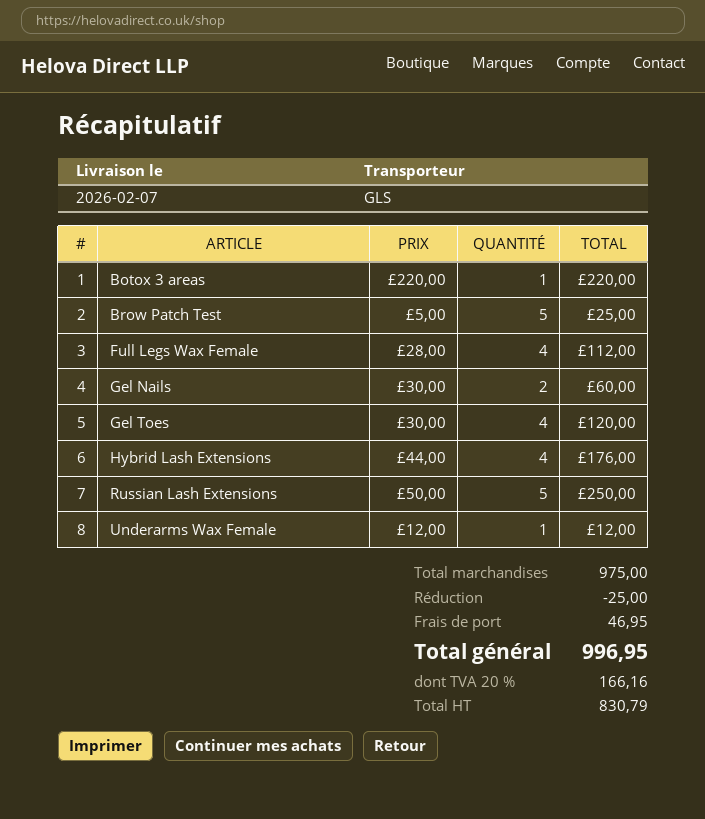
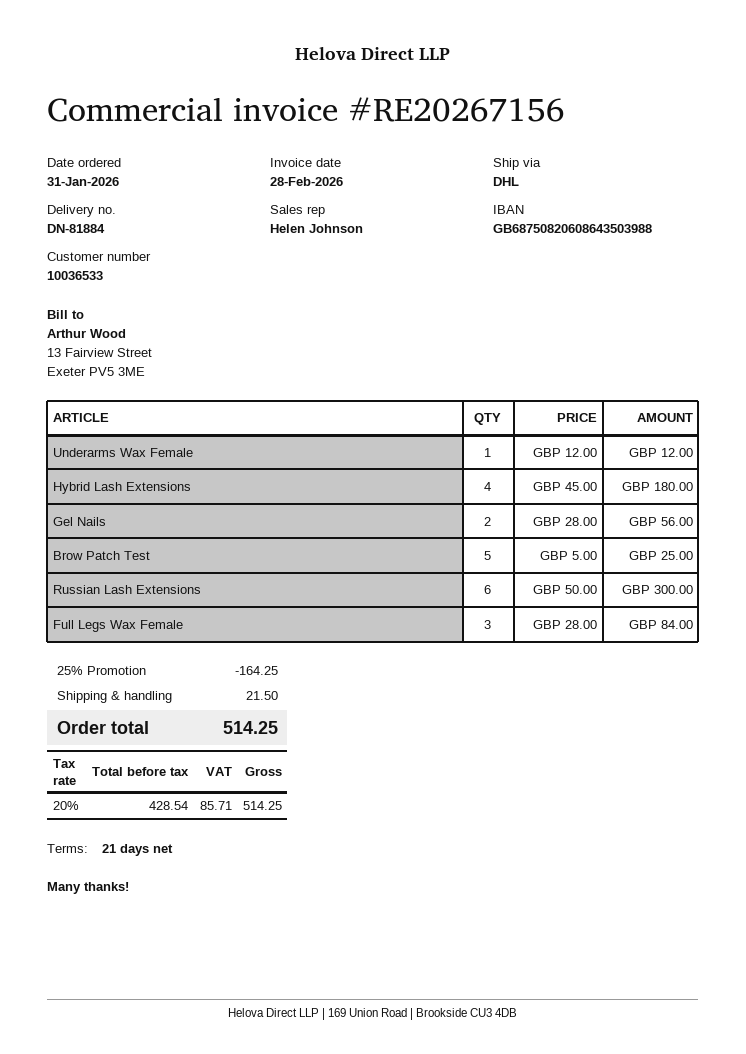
shipping method: GLS -> DHL
Botox 3 areas: 1 x 220.00 = 220.00 -> none
Full Legs Wax Female: 4 x 28.00 = 112.00 -> 3 x 28.00 = 84.00
Gel Nails: 2 x 30.00 = 60.00 -> 2 x 28.00 = 56.00
Gel Toes: 4 x 30.00 = 120.00 -> none
Hybrid Lash Extensions: 4 x 44.00 = 176.00 -> 4 x 45.00 = 180.00
Russian Lash Extensions: 5 x 50.00 = 250.00 -> 6 x 50.00 = 300.00
discount: 25.00 -> 164.25
shipping: 46.95 -> 21.50
net: 830.79 -> 428.54
tax: 20% = 166.16 -> 20% = 85.71
total: 996.95 -> 514.25

